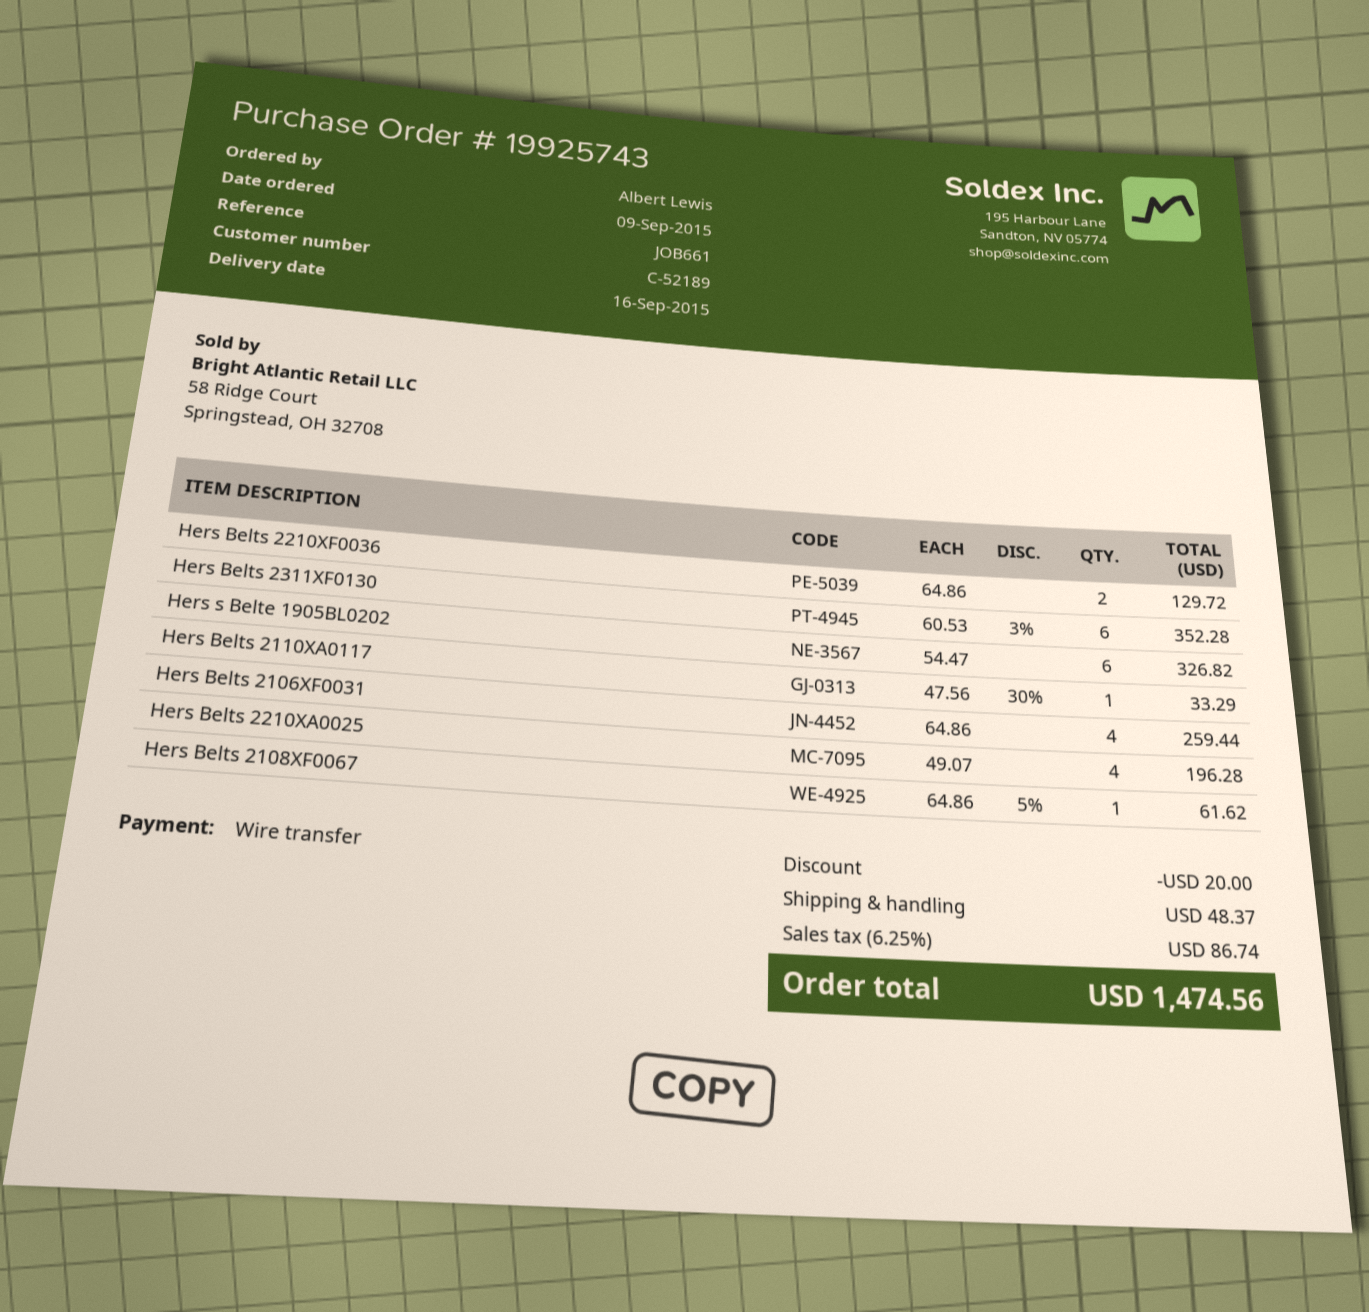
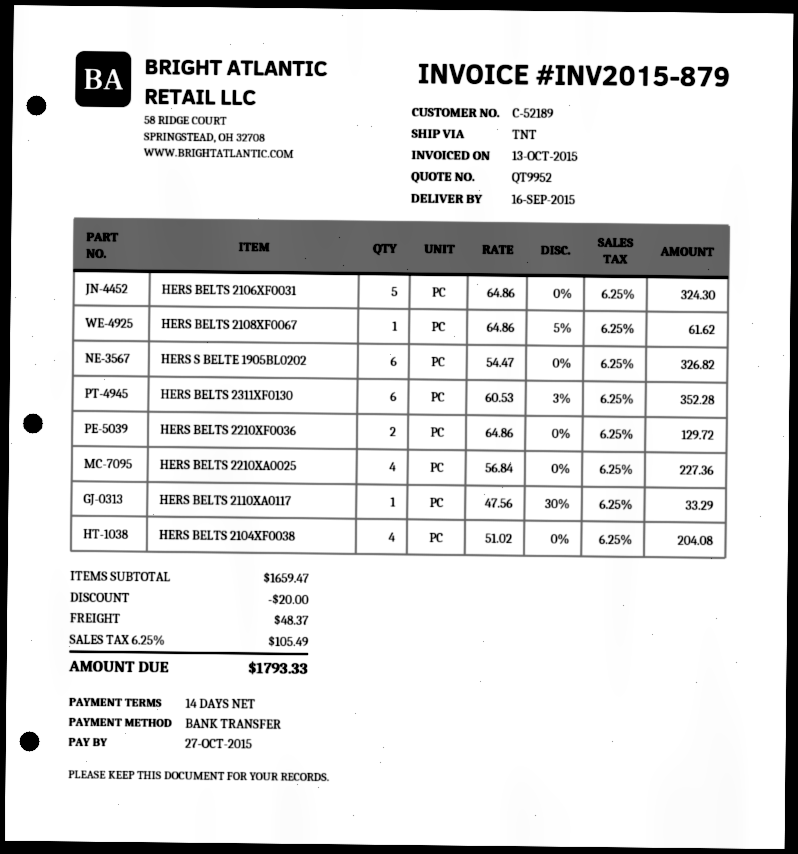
Hers Belts 2106XF0031: 4 x 64.86 = 259.44 -> 5 x 64.86 = 324.30
Hers Belts 2210XA0025: 4 x 49.07 = 196.28 -> 4 x 56.84 = 227.36
HERS BELTS 2104XF0038: none -> 4 x 51.02 = 204.08
tax: 6.25% = 86.74 -> 6.25% = 105.49
total: 1474.56 -> 1793.33

